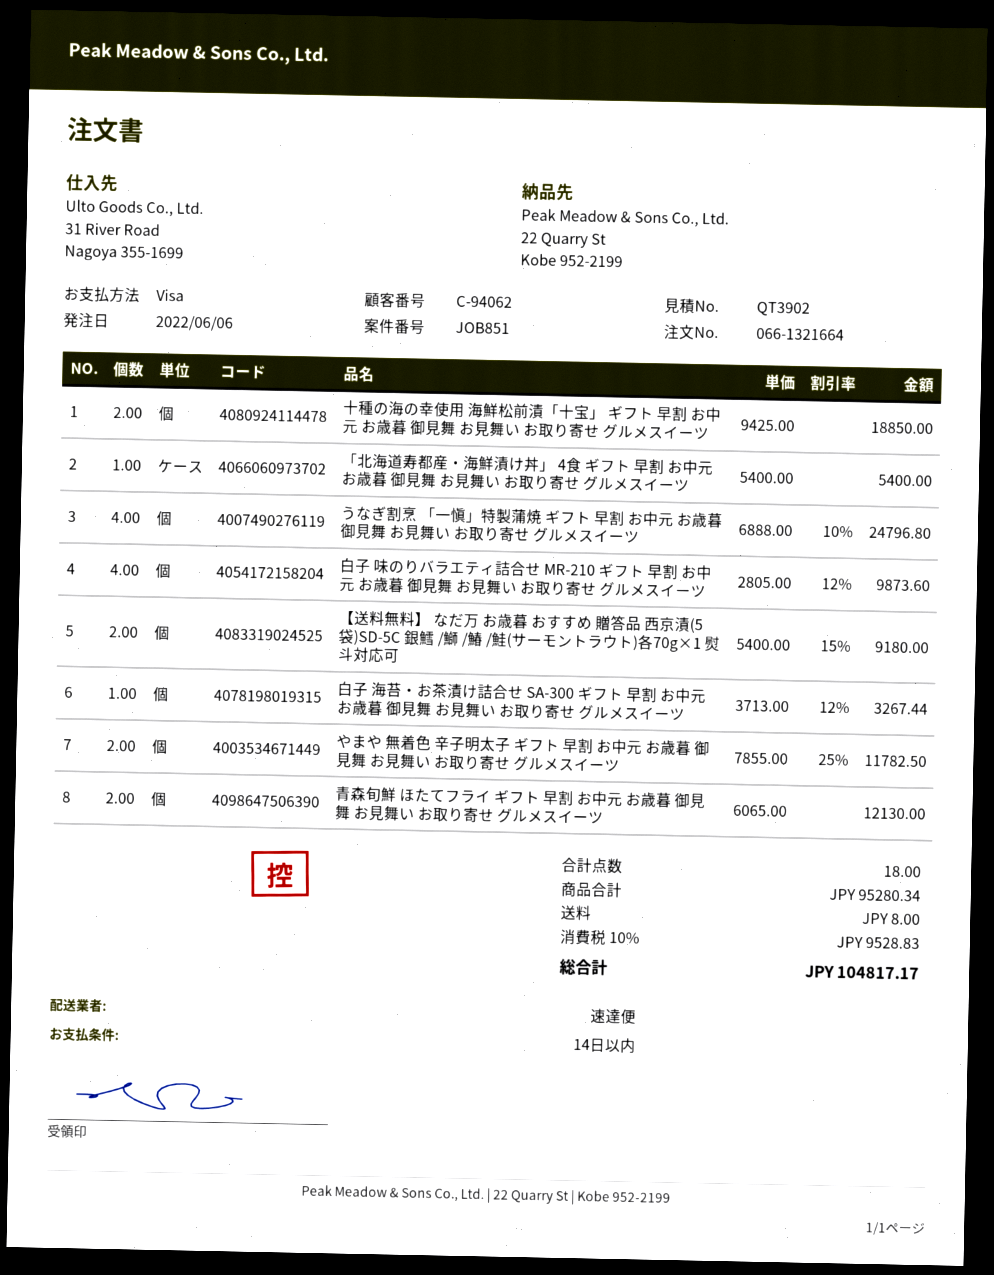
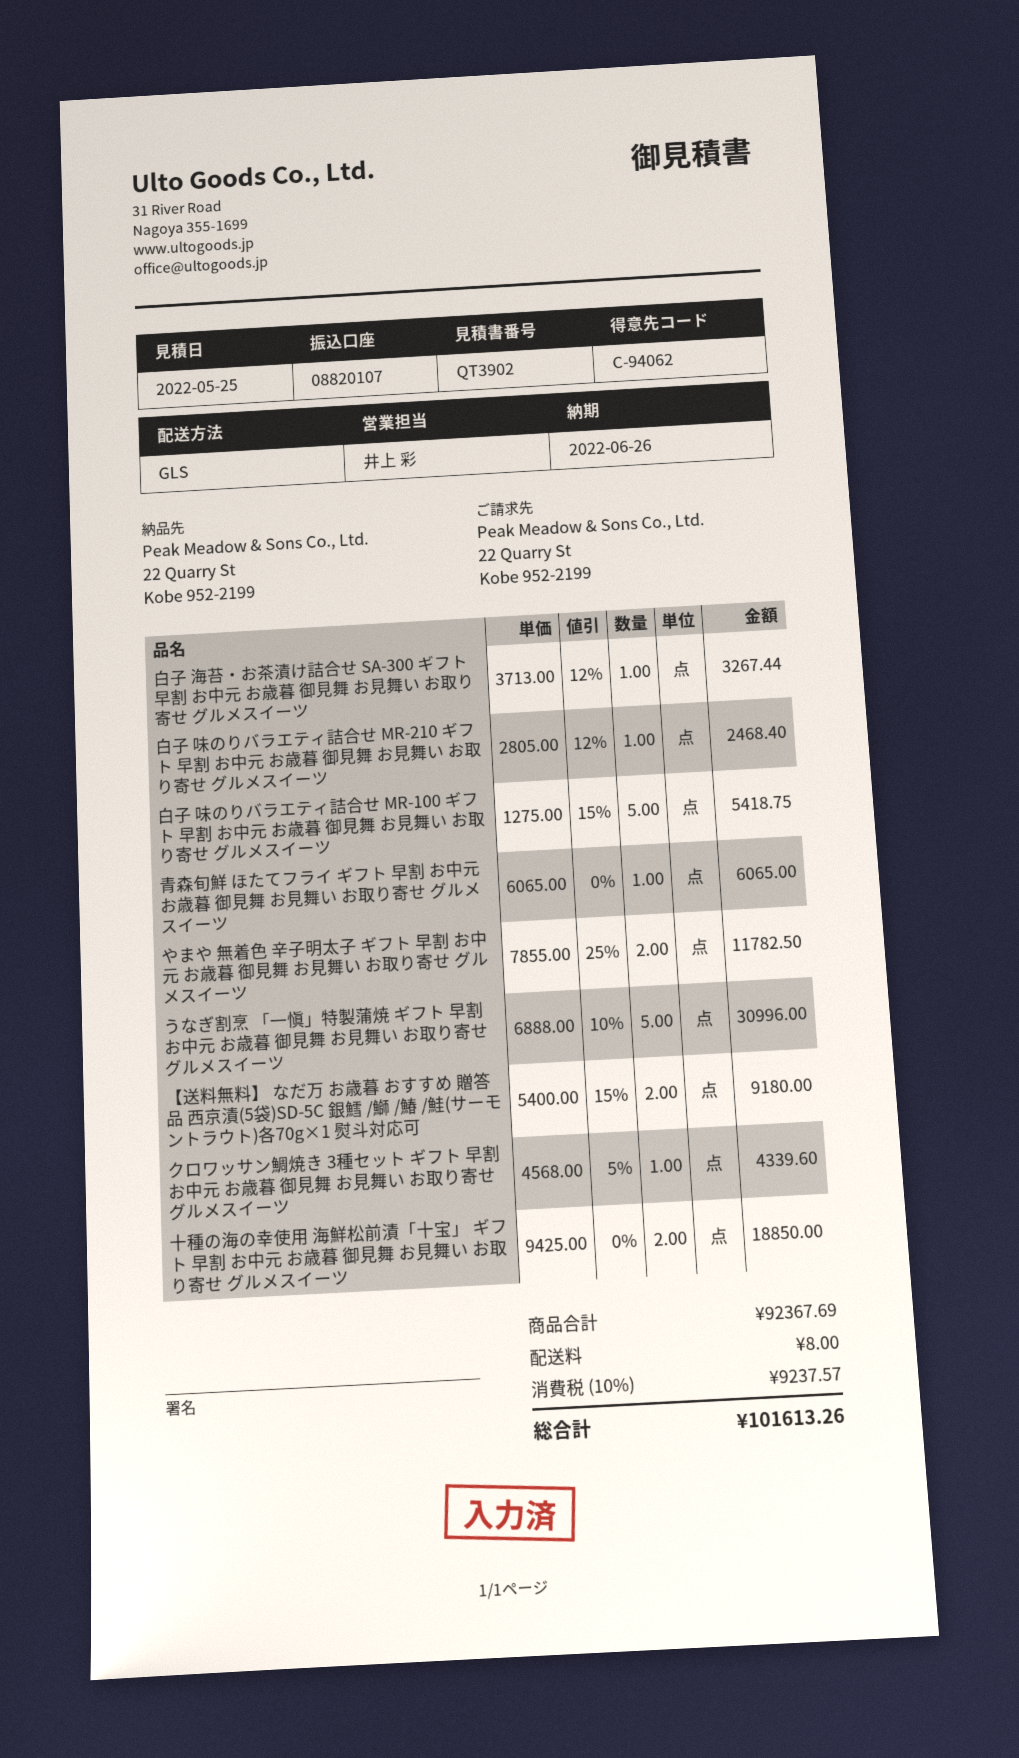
shipping method: express -> GLS
「北海道寿都産・海鮮漬け丼」 4食 ギフト 早割 お中元 お歳暮 御見舞 お見舞い お取り寄せ グルメスイーツ: 1 x 5400.00 = 5400.00 -> none
うなぎ割烹 「一愼」特製蒲焼 ギフト 早割 お中元 お歳暮 御見舞 お見舞い お取り寄せ グルメスイーツ: 4 x 6888.00 - 10% = 24796.80 -> 5 x 6888.00 - 10% = 30996.00
白子 味のりバラエティ詰合せ MR-210 ギフト 早割 お中元 お歳暮 御見舞 お見舞い お取り寄せ グルメスイーツ: 4 x 2805.00 - 12% = 9873.60 -> 1 x 2805.00 - 12% = 2468.40
青森旬鮮 ほたてフライ ギフト 早割 お中元 お歳暮 御見舞 お見舞い お取り寄せ グルメスイーツ: 2 x 6065.00 = 12130.00 -> 1 x 6065.00 = 6065.00
白子 味のりバラエティ詰合せ MR-100 ギフト 早割 お中元 お歳暮 御見舞 お見舞い お取り寄せ グルメスイーツ: none -> 5 x 1275.00 - 15% = 5418.75
クロワッサン鯛焼き 3種セット ギフト 早割 お中元 お歳暮 御見舞 お見舞い お取り寄せ グルメスイーツ: none -> 1 x 4568.00 - 5% = 4339.60
subtotal: 95280.34 -> 92367.69
tax: 10% = 9528.83 -> 10% = 9237.57
total: 104817.17 -> 101613.26

